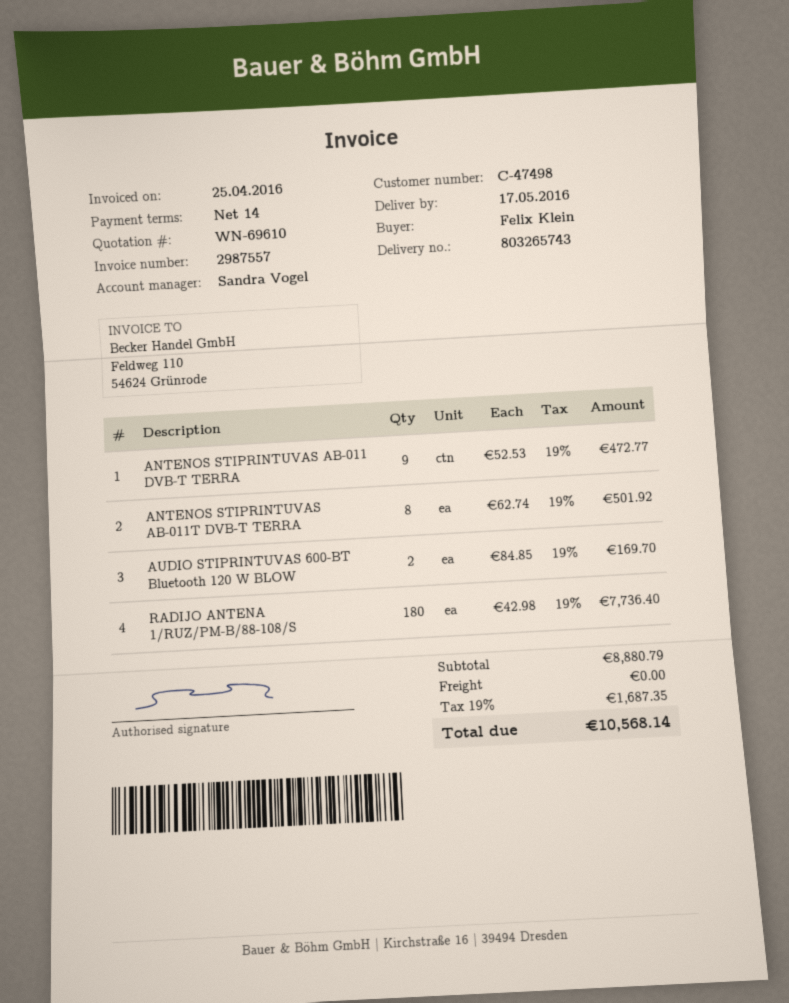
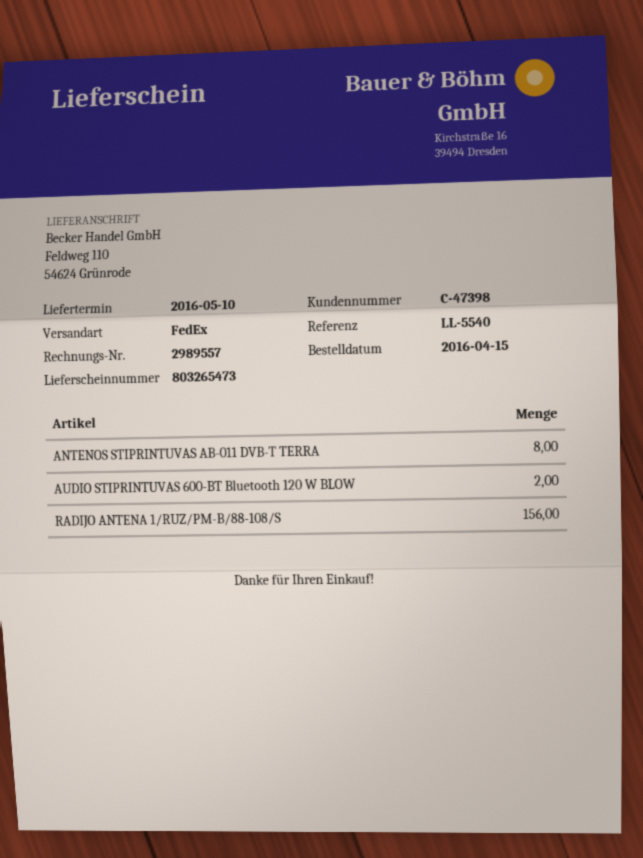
delivery note number: 803265743 -> 803265473
delivery date: 2016-05-17 -> 2016-05-10
invoice number: 2987557 -> 2989557
customer number: C-47498 -> C-47398
ANTENOS STIPRINTUVAS AB-011 DVB-T TERRA: 9 -> 8
ANTENOS STIPRINTUVAS AB-011T DVB-T TERRA: 8 -> none
RADIJO ANTENA 1/RUZ/PM-B/88-108/S: 180 -> 156

